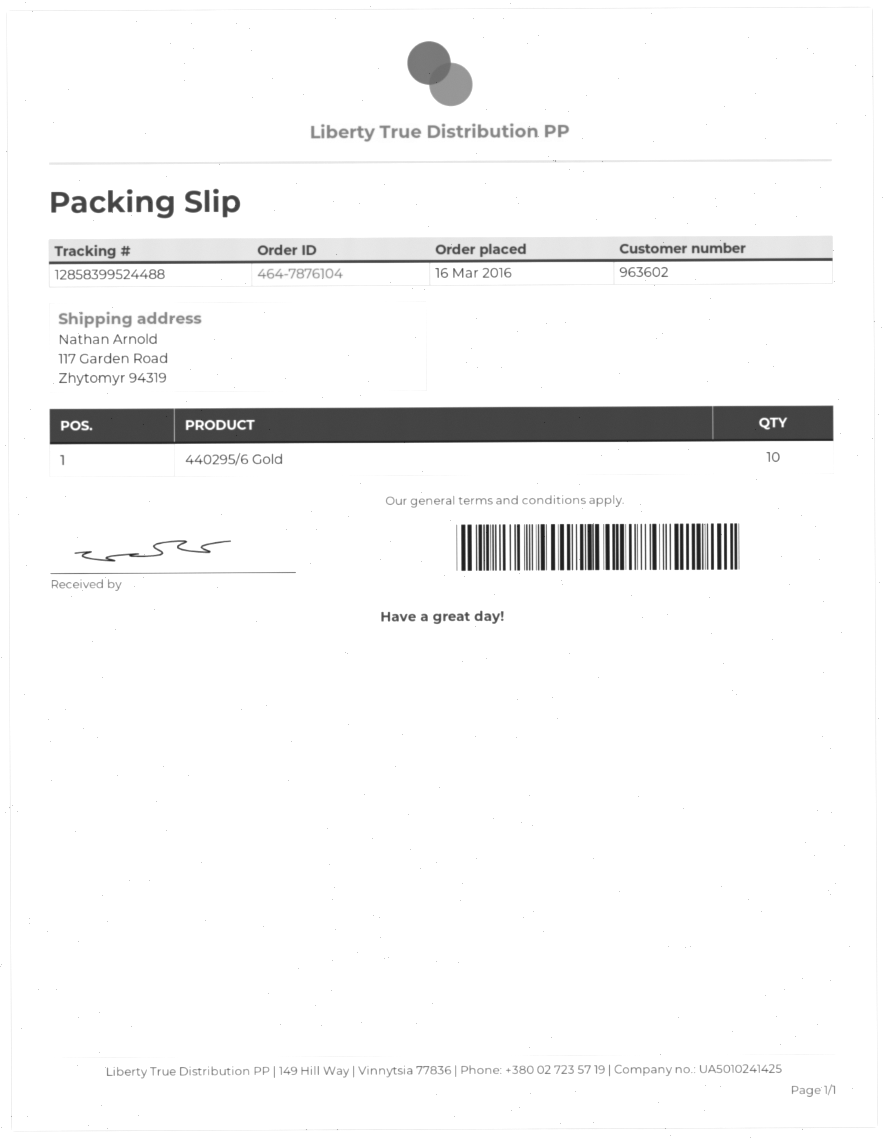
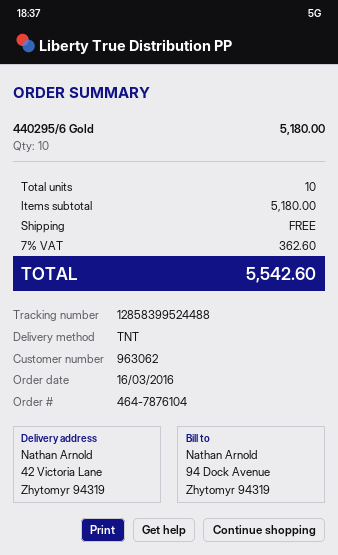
customer number: 963602 -> 963062
ship to: 117 Garden Road, Zhytomyr 94319 -> 42 Victoria Lane, Zhytomyr 94319

